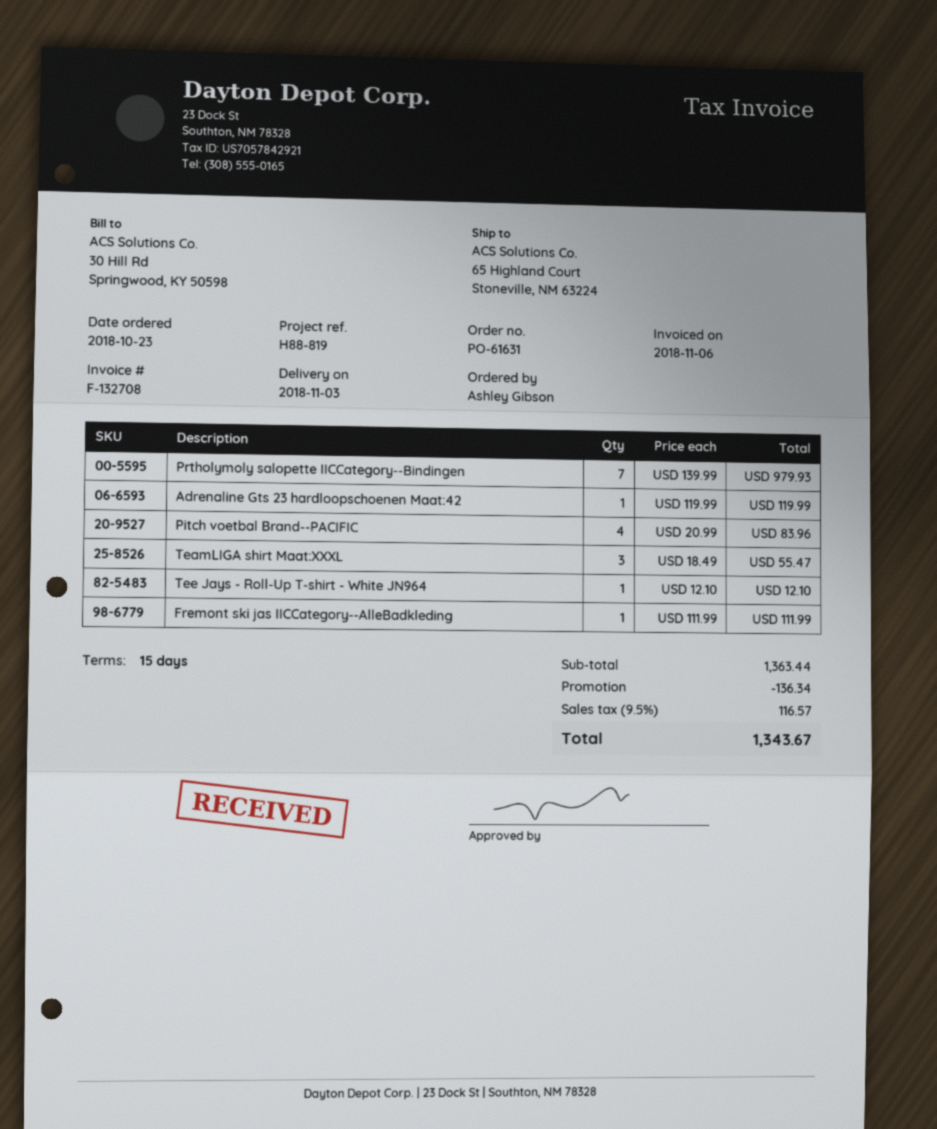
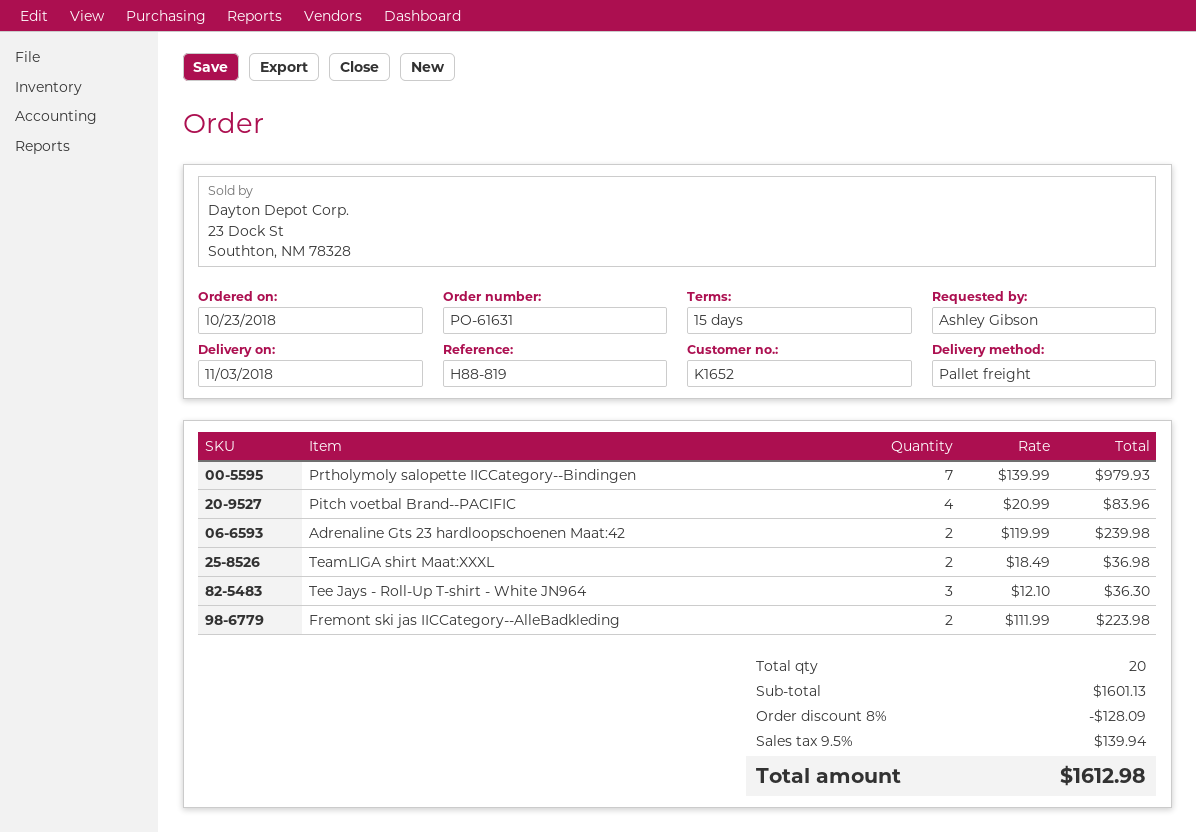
Adrenaline Gts 23 hardloopschoenen Maat:42: 1 x 119.99 = 119.99 -> 2 x 119.99 = 239.98
TeamLIGA shirt Maat:XXXL: 3 x 18.49 = 55.47 -> 2 x 18.49 = 36.98
Tee Jays - Roll-Up T-shirt - White JN964: 1 x 12.10 = 12.10 -> 3 x 12.10 = 36.30
Fremont ski jas IICCategory--AlleBadkleding: 1 x 111.99 = 111.99 -> 2 x 111.99 = 223.98
subtotal: 1363.44 -> 1601.13
discount: 136.34 -> 128.09
tax: 9.5% = 116.57 -> 9.5% = 139.94
total: 1343.67 -> 1612.98

